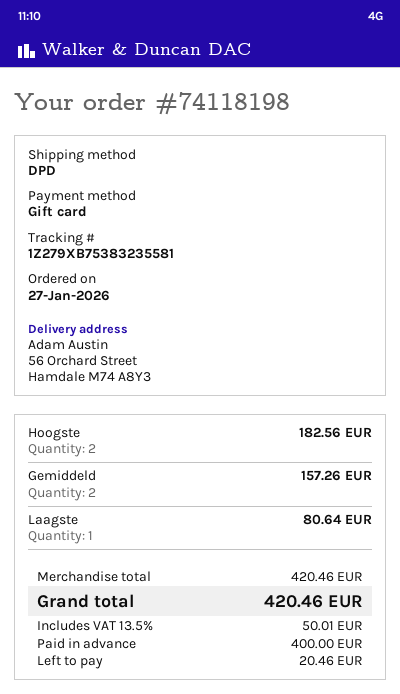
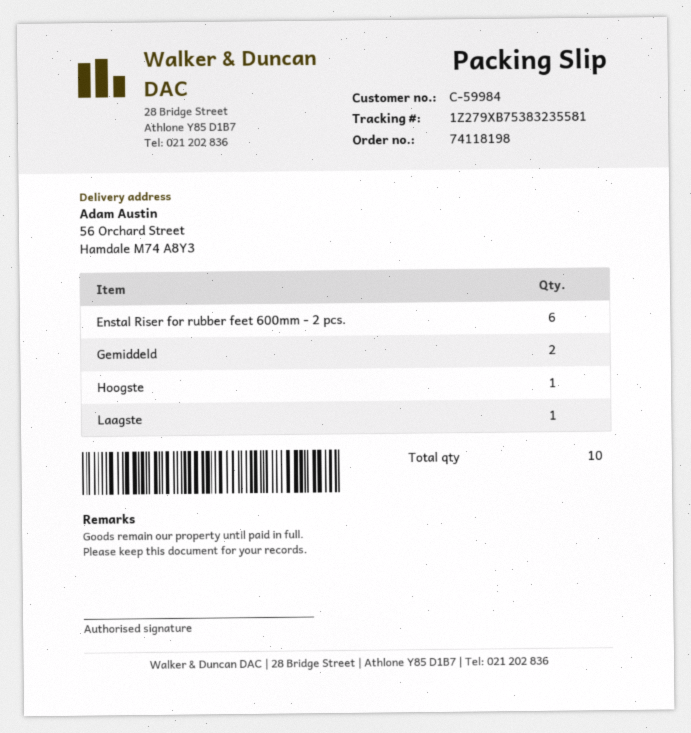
Hoogste: 2 -> 1
Enstal Riser for rubber feet 600mm - 2 pcs.: none -> 6

